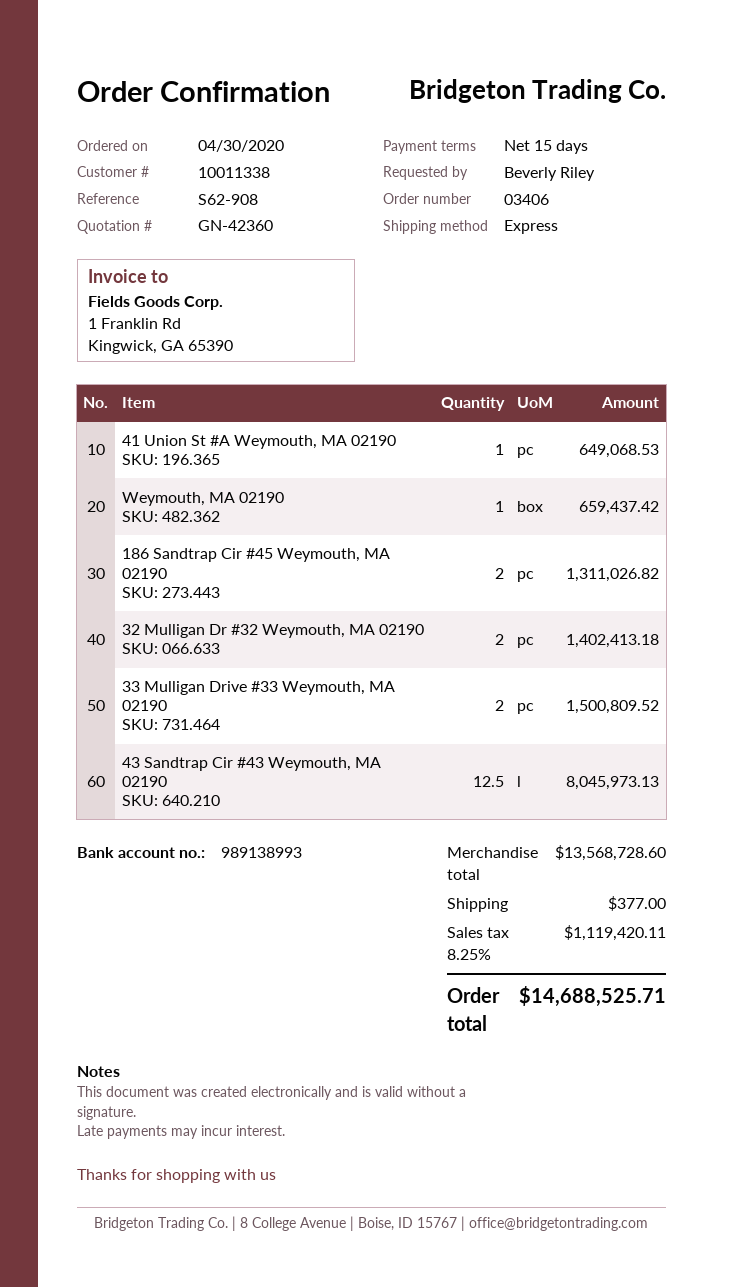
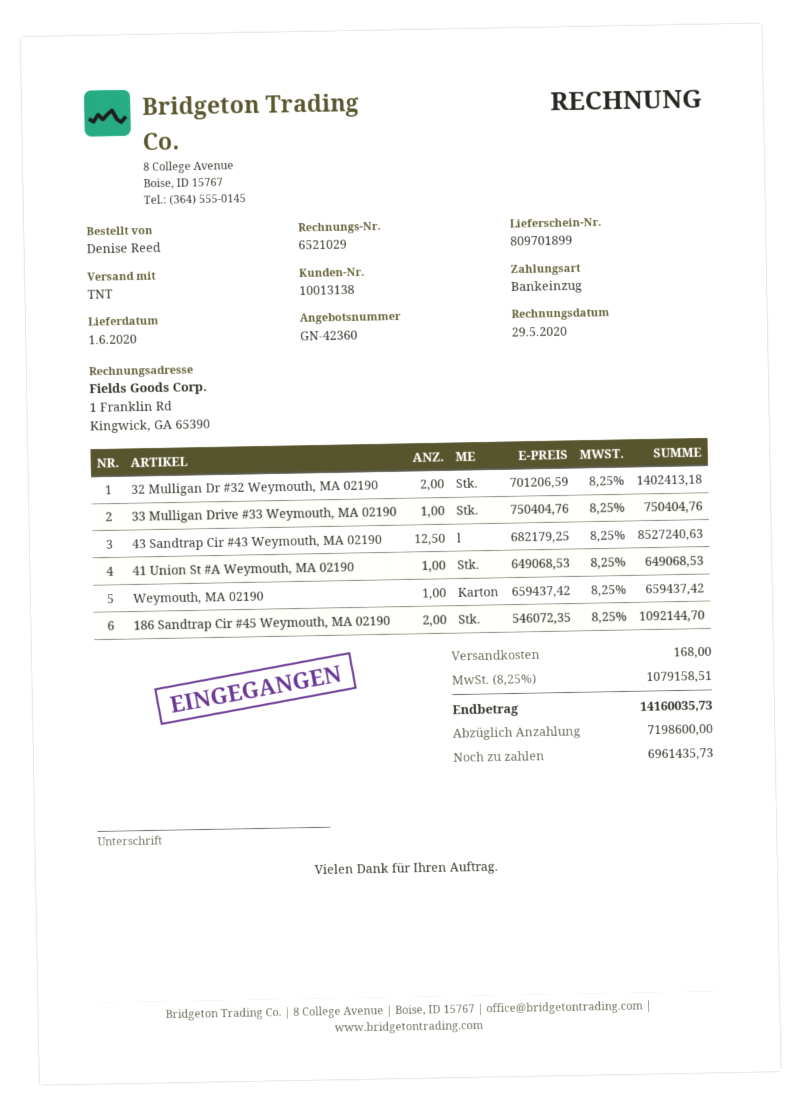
customer number: 10011338 -> 10013138
ordered by: Beverly Riley -> Denise Reed
shipping method: express -> TNT
186 Sandtrap Cir #45 Weymouth, MA 02190: 2 for 1311026.82 -> 2 for 1092144.70
33 Mulligan Drive #33 Weymouth, MA 02190: 2 for 1500809.52 -> 1 for 750404.76
43 Sandtrap Cir #43 Weymouth, MA 02190: 12.5 for 8045973.13 -> 12.5 for 8527240.63
shipping: 377.00 -> 168.00
tax: 8.25% = 1119420.11 -> 8.25% = 1079158.51
total: 14688525.71 -> 14160035.73

